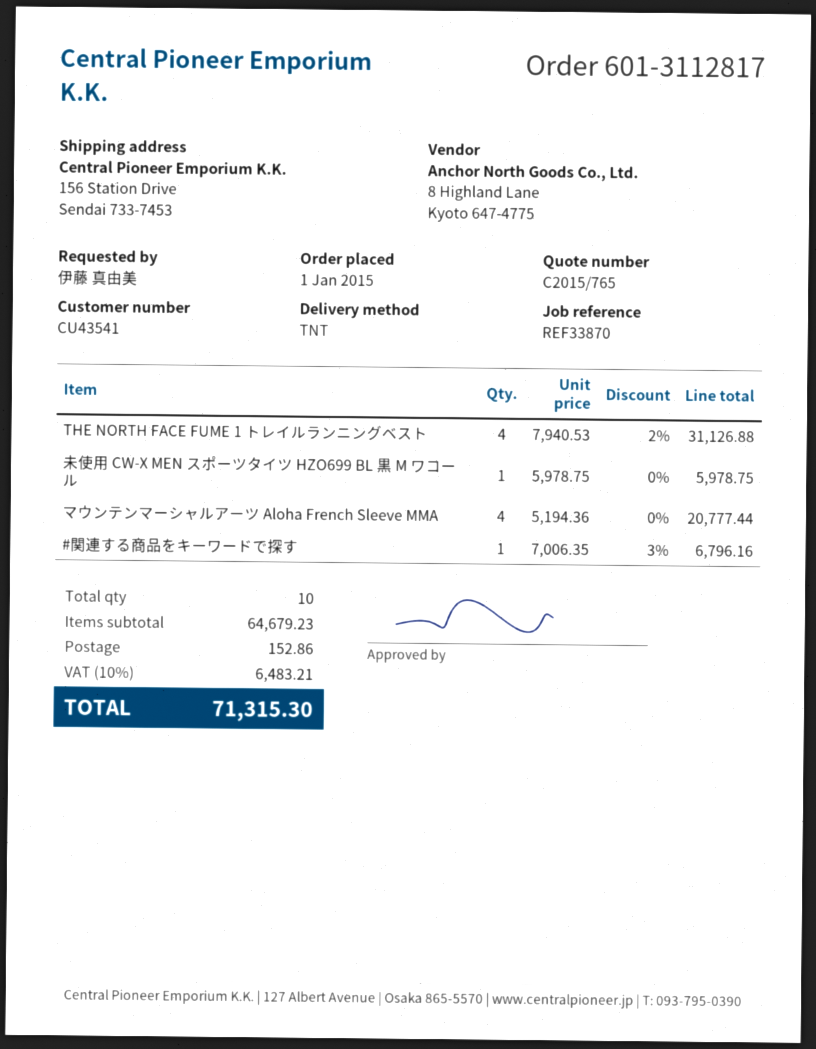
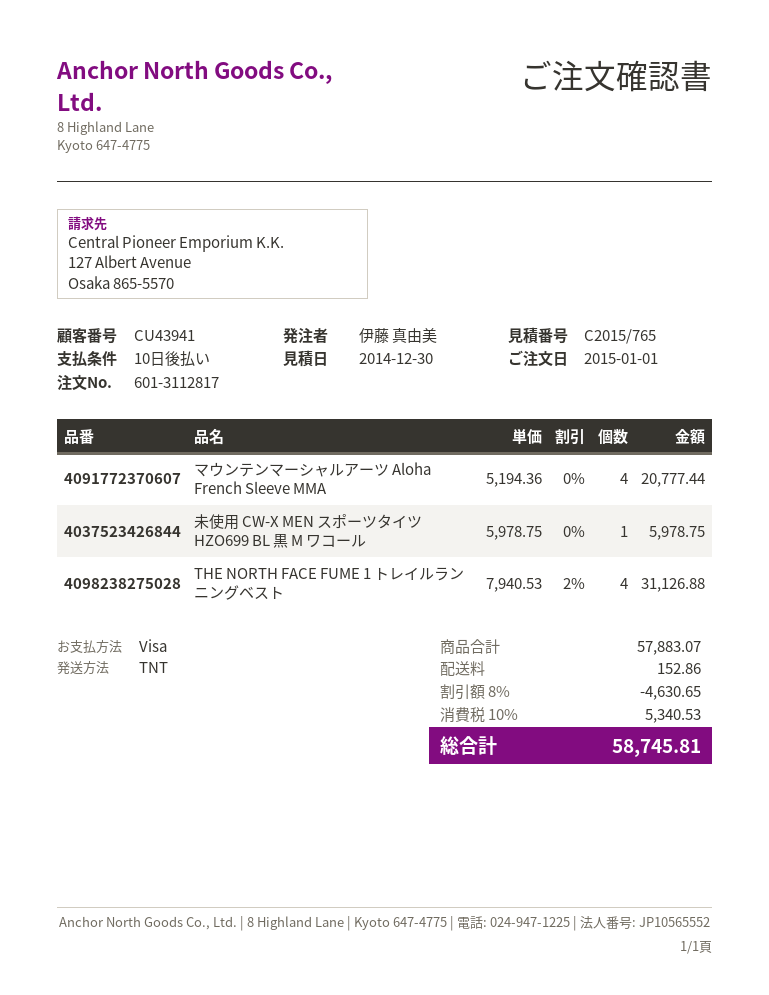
customer number: CU43541 -> CU43941
#関連する商品をキーワードで探す: 1 x 7006.35 - 3% = 6796.16 -> none
subtotal: 64679.23 -> 57883.07
discount: none -> 8% = 4630.65
tax: 10% = 6483.21 -> 10% = 5340.53
total: 71315.30 -> 58745.81

